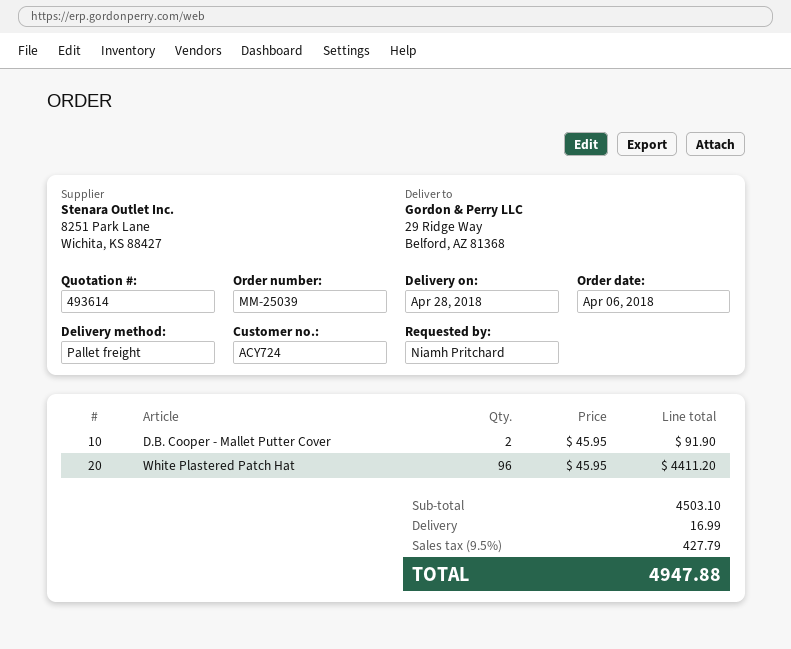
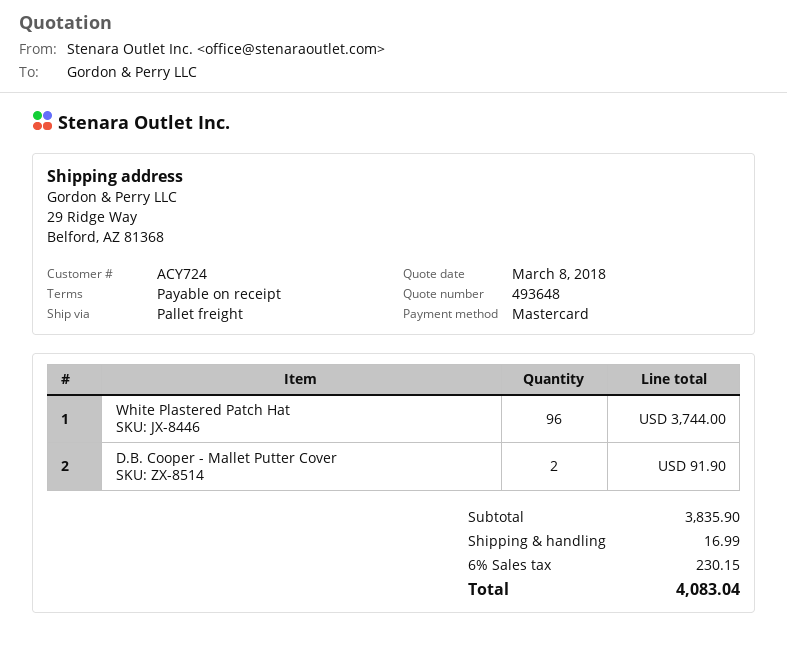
quote number: 493614 -> 493648
White Plastered Patch Hat: 96 for 4411.20 -> 96 for 3744.00
subtotal: 4503.10 -> 3835.90
tax: 9.5% = 427.79 -> 6% = 230.15
total: 4947.88 -> 4083.04

